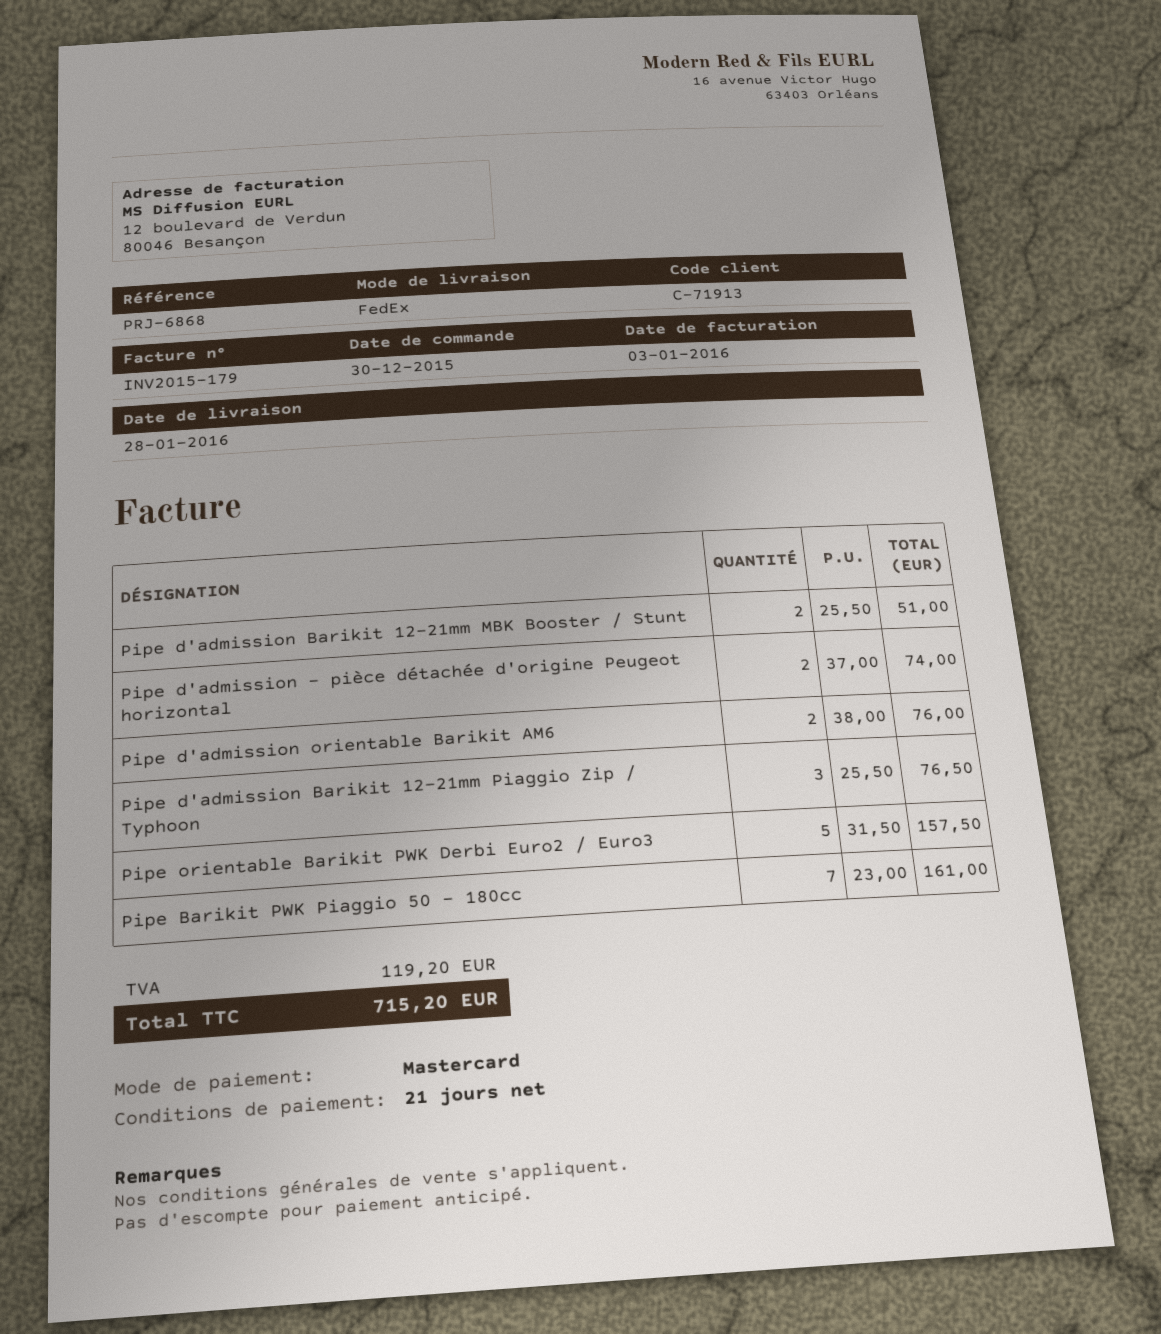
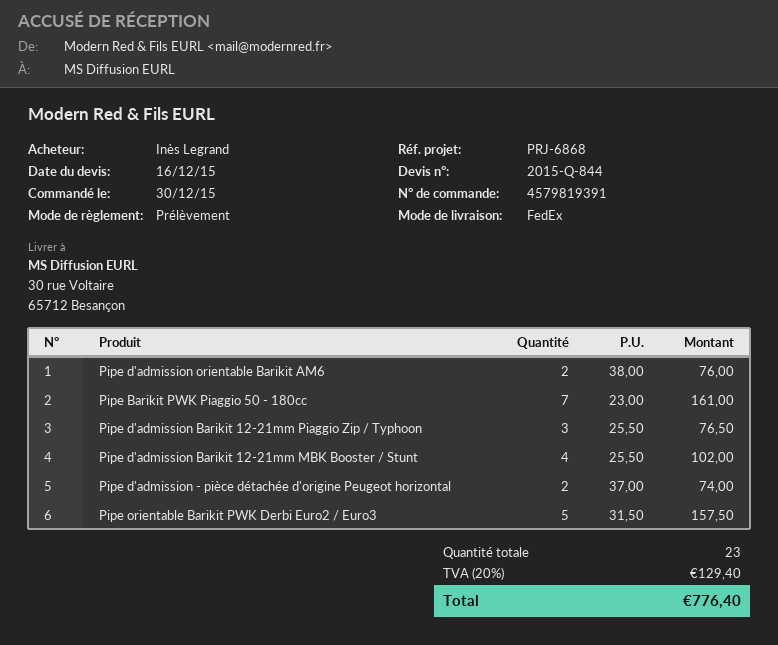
payment method: Mastercard -> direct debit
Pipe d'admission Barikit 12-21mm MBK Booster / Stunt: 2 x 25.50 = 51.00 -> 4 x 25.50 = 102.00
tax: 119.20 -> 129.40
total: 715.20 -> 776.40

